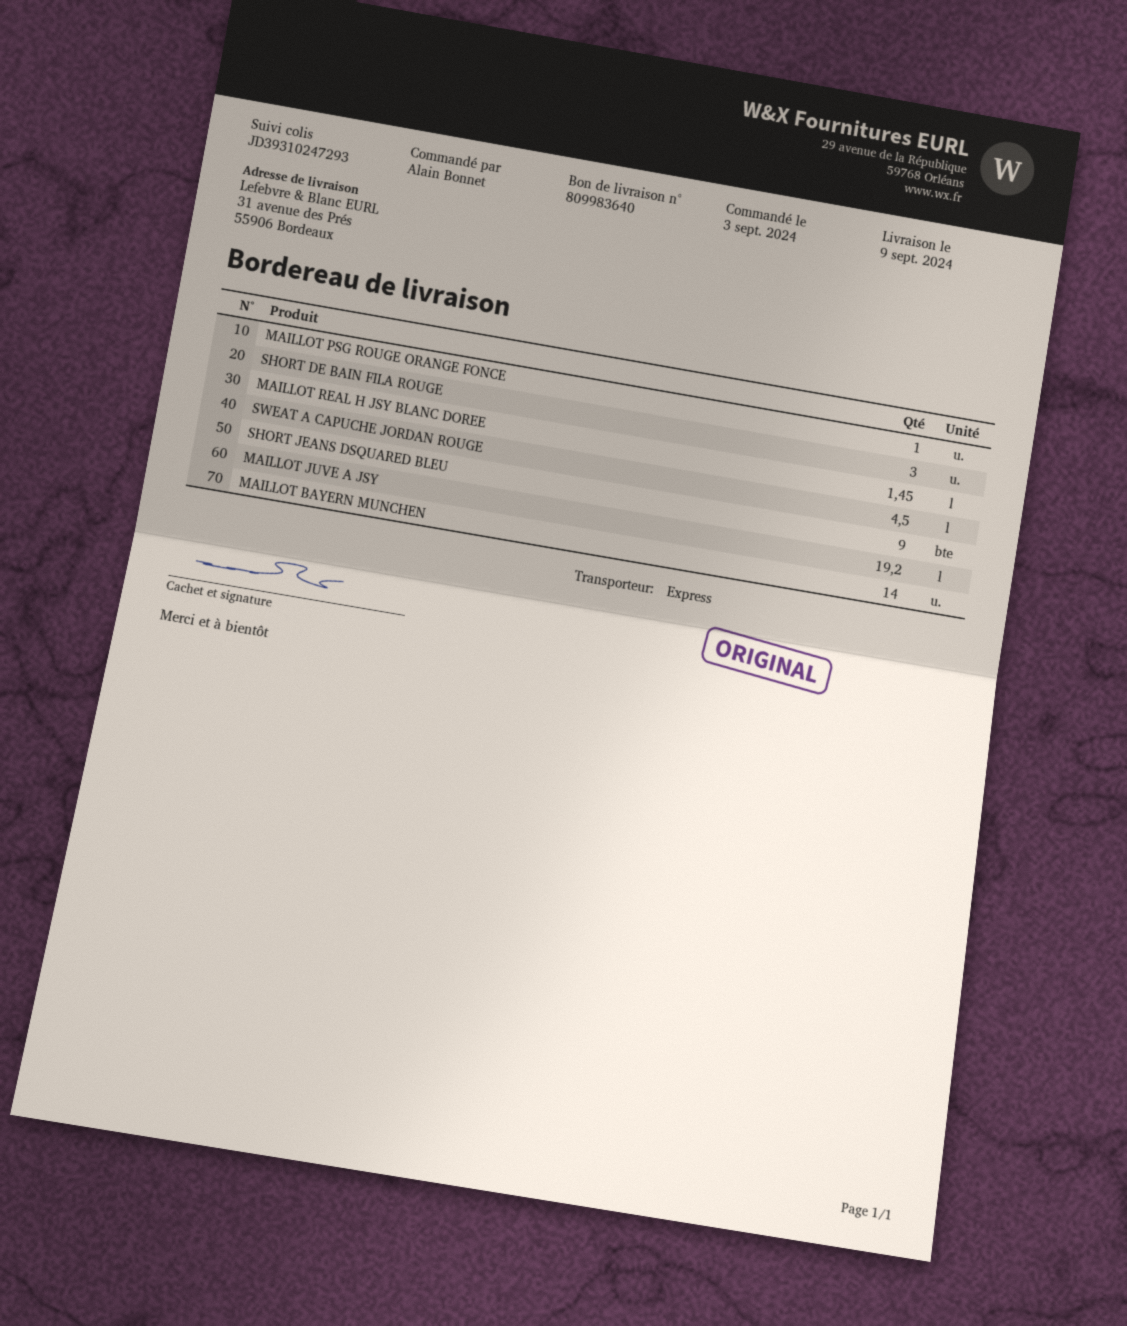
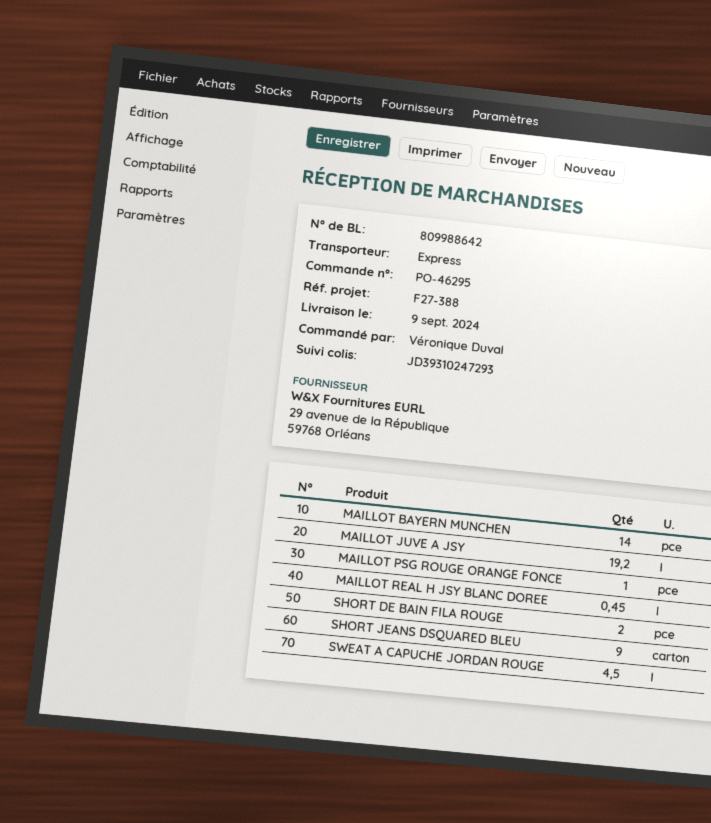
delivery note number: 809983640 -> 809988642
ordered by: Alain Bonnet -> Véronique Duval
SHORT DE BAIN FILA ROUGE: 3 -> 2
MAILLOT REAL H JSY BLANC DOREE: 1.45 -> 0.45

